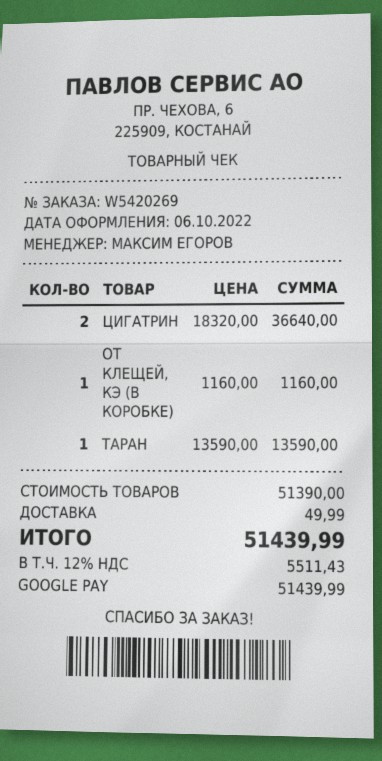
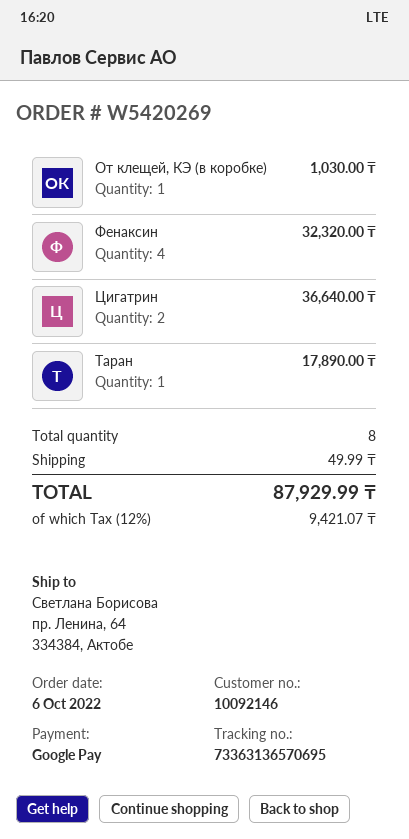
ОТ КЛЕЩЕЙ, КЭ (В КОРОБКЕ): 1 for 1160.00 -> 1 for 1030.00
ТАРАН: 1 for 13590.00 -> 1 for 17890.00
Фенаксин: none -> 4 for 32320.00
tax: 12% = 5511.43 -> 12% = 9421.07
total: 51439.99 -> 87929.99

